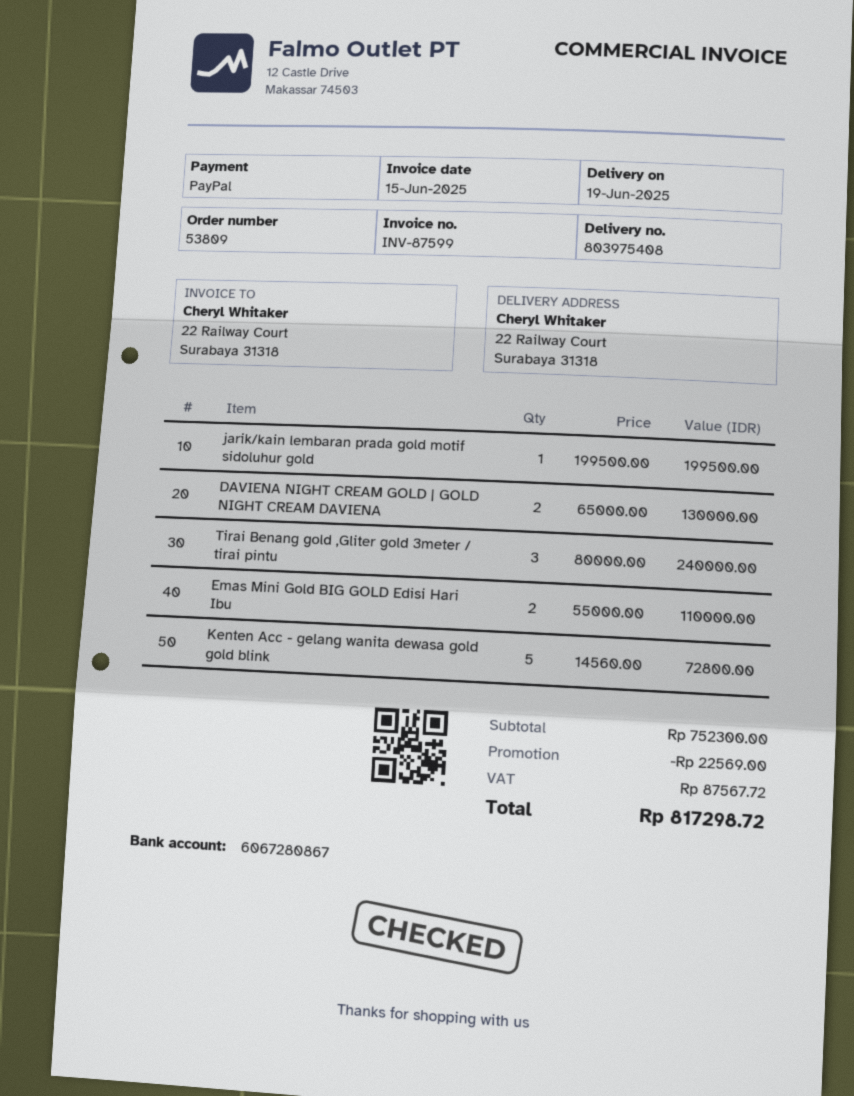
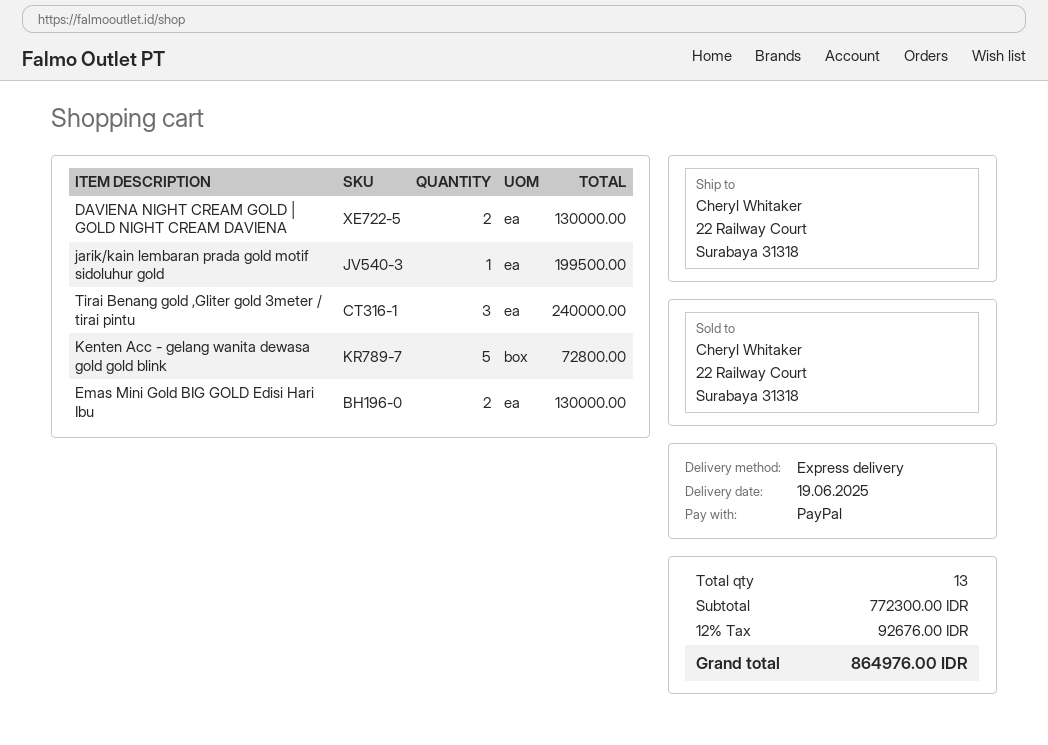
Emas Mini Gold BIG GOLD Edisi Hari Ibu: 2 for 110000.00 -> 2 for 130000.00
subtotal: 752300.00 -> 772300.00
discount: 22569.00 -> none
tax: 87567.72 -> 92676.00
total: 817298.72 -> 864976.00

